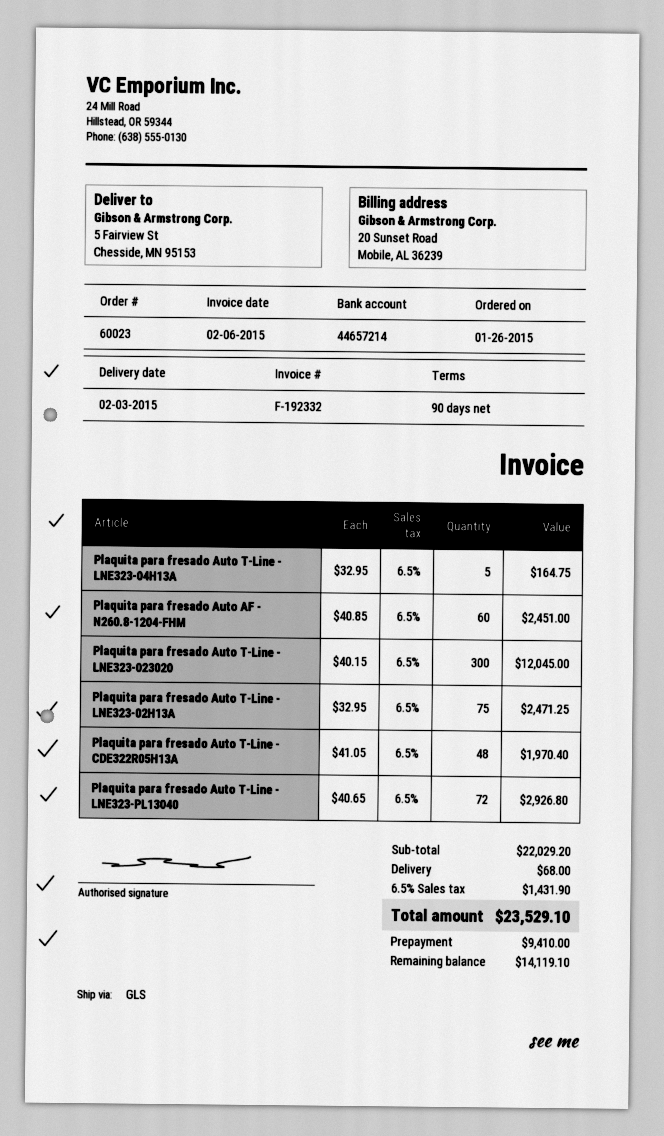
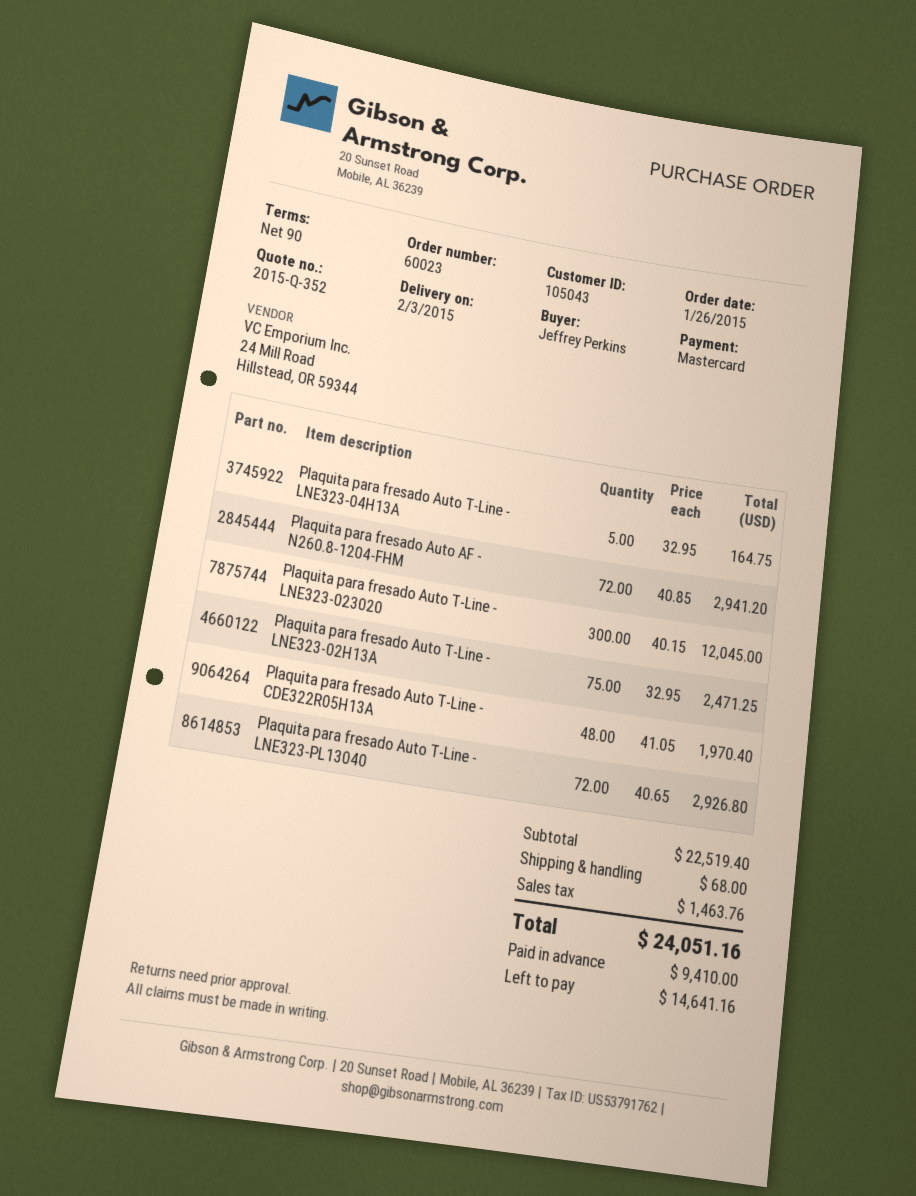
Plaquita para fresado Auto AF - N260.8-1204-FHM: 60 x 40.85 = 2451.00 -> 72 x 40.85 = 2941.20
subtotal: 22029.20 -> 22519.40
tax: 1431.90 -> 1463.76
total: 23529.10 -> 24051.16
balance: 14119.10 -> 14641.16

